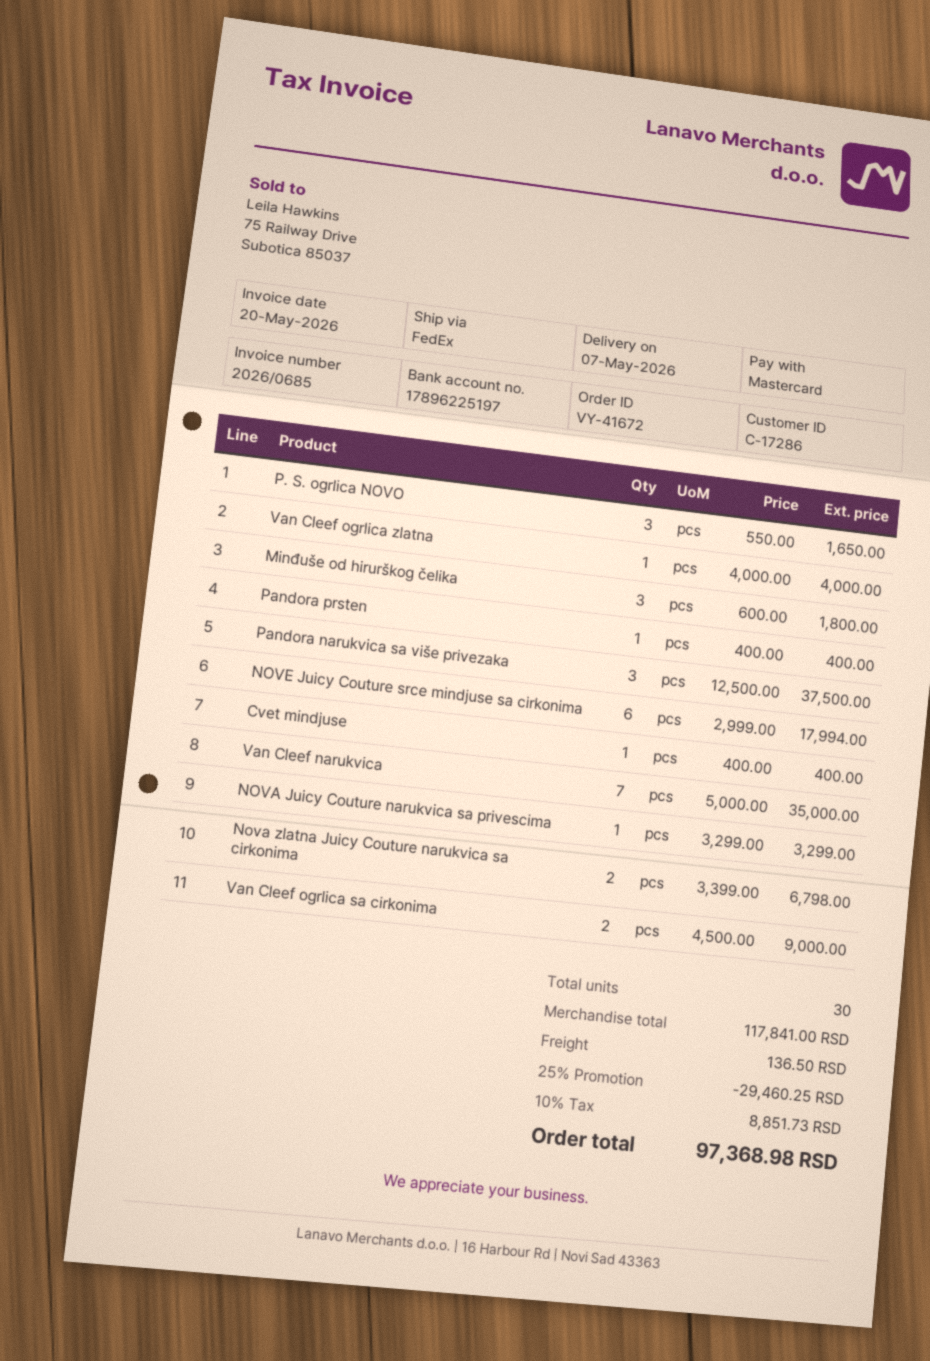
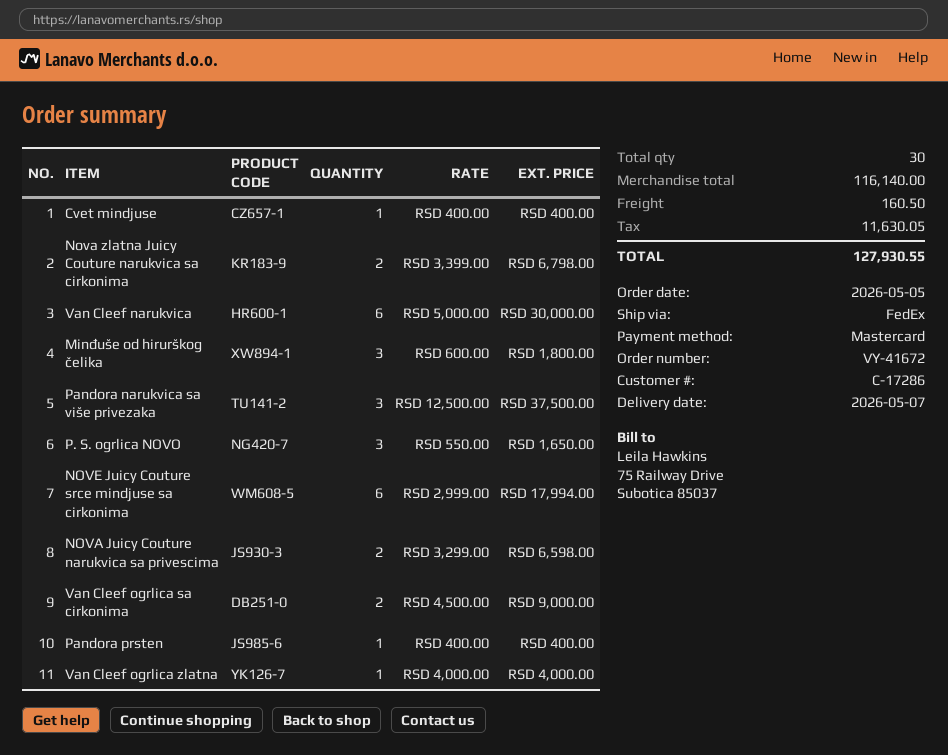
Van Cleef narukvica: 7 x 5000.00 = 35000.00 -> 6 x 5000.00 = 30000.00
NOVA Juicy Couture narukvica sa privescima: 1 x 3299.00 = 3299.00 -> 2 x 3299.00 = 6598.00
subtotal: 117841.00 -> 116140.00
discount: 25% = 29460.25 -> none
shipping: 136.50 -> 160.50
tax: 8851.73 -> 11630.05
total: 97368.98 -> 127930.55

